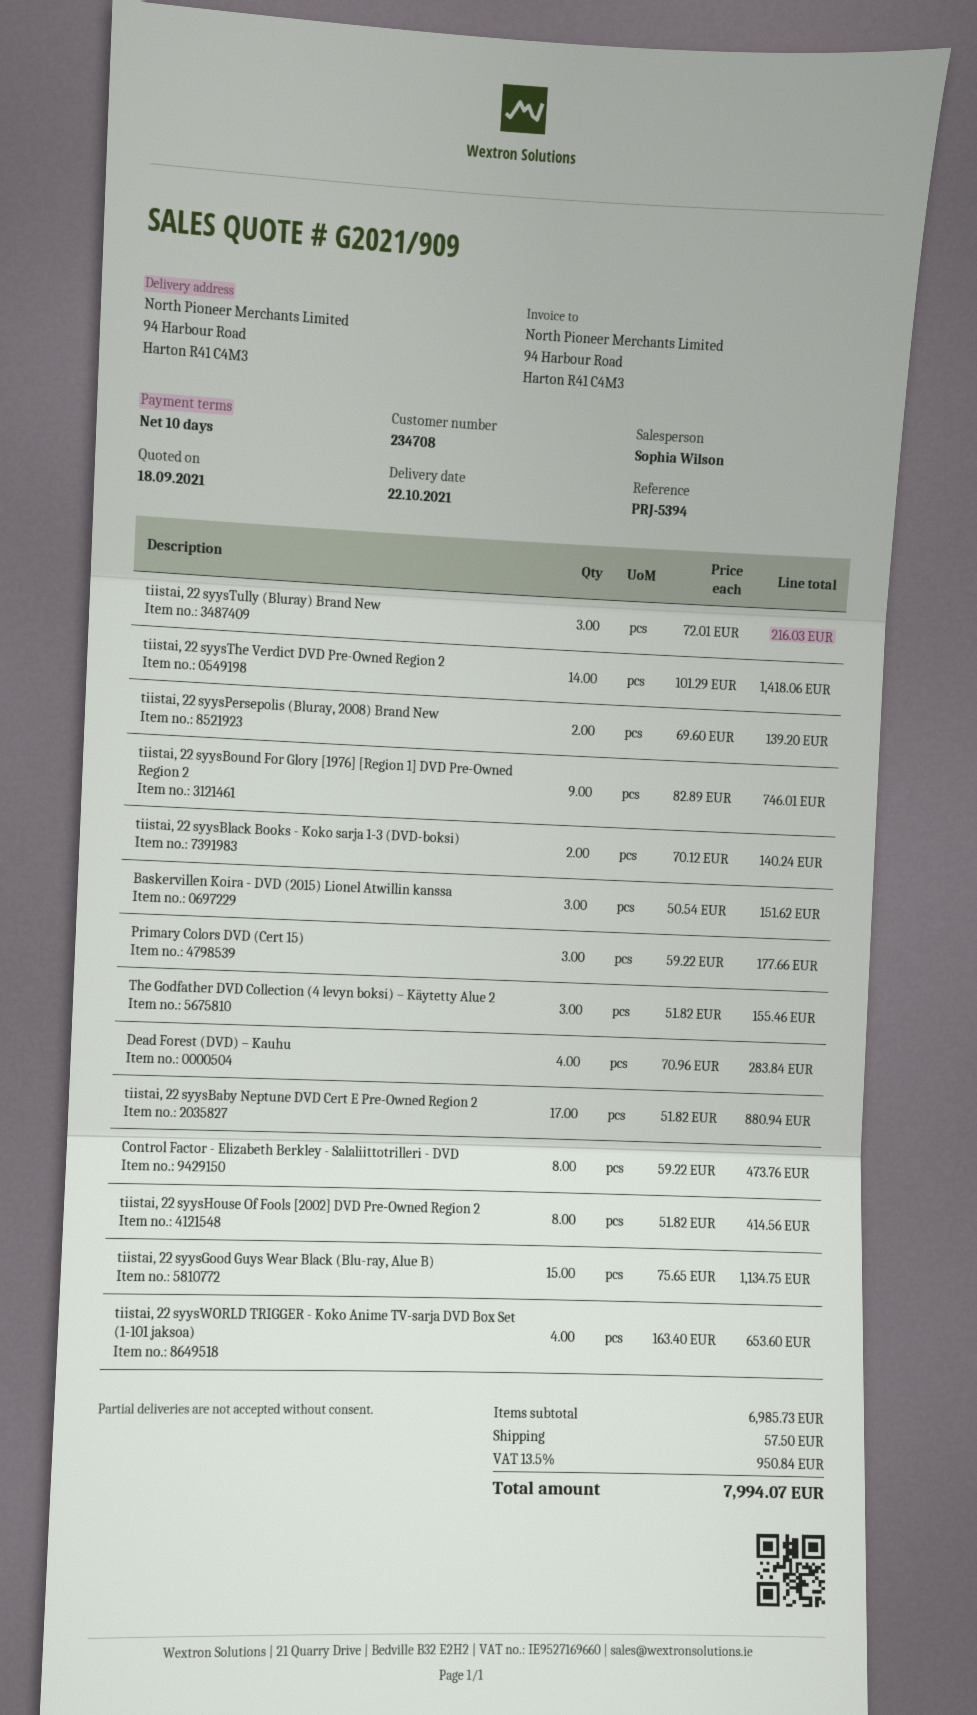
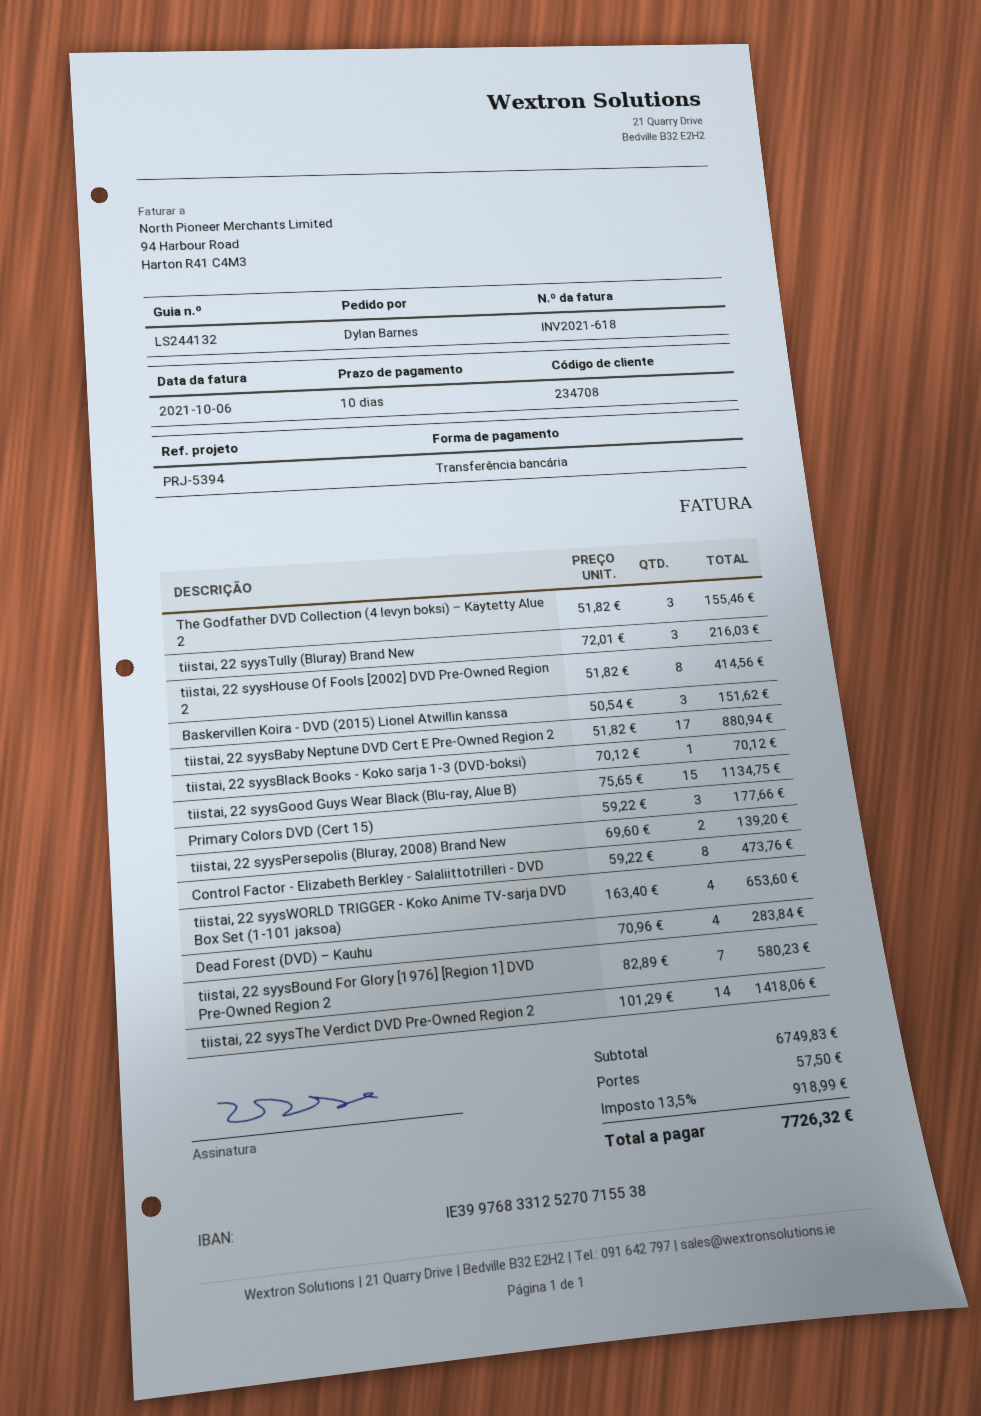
tiistai, 22 syysBound For Glory [1976] [Region 1] DVD Pre-Owned Region 2: 9 x 82.89 = 746.01 -> 7 x 82.89 = 580.23
tiistai, 22 syysBlack Books - Koko sarja 1-3 (DVD-boksi): 2 x 70.12 = 140.24 -> 1 x 70.12 = 70.12
subtotal: 6985.73 -> 6749.83
tax: 13.5% = 950.84 -> 13.5% = 918.99
total: 7994.07 -> 7726.32

